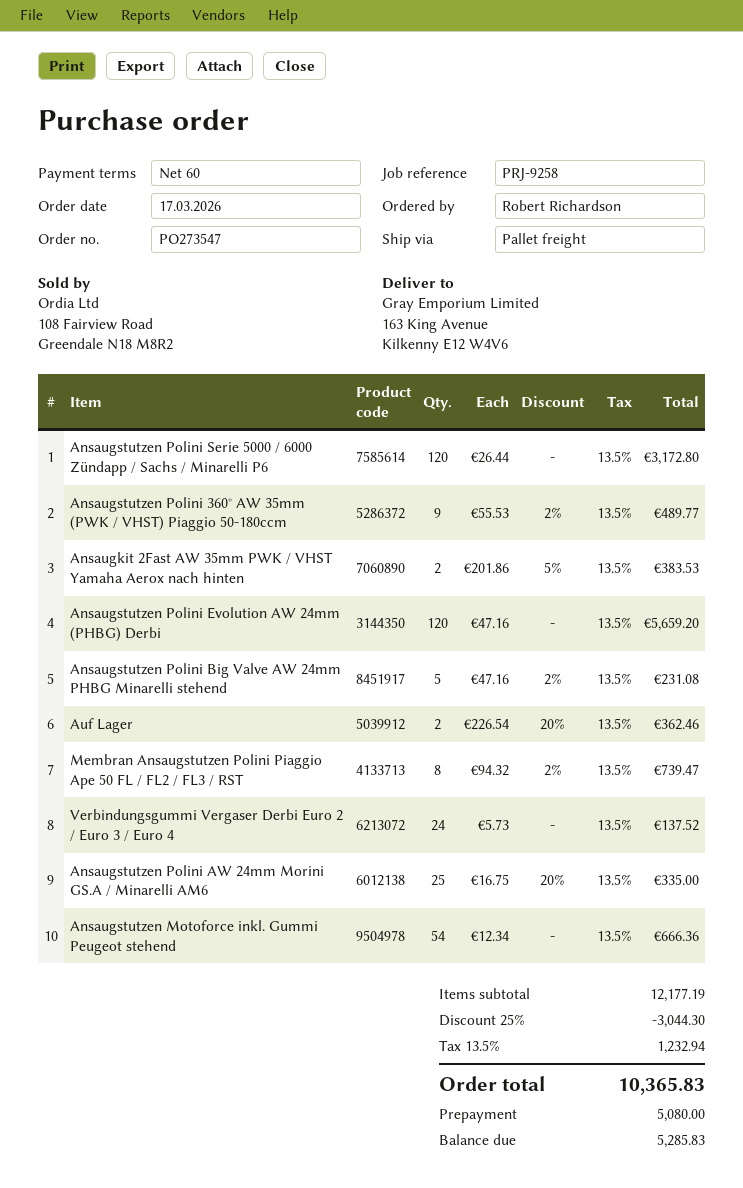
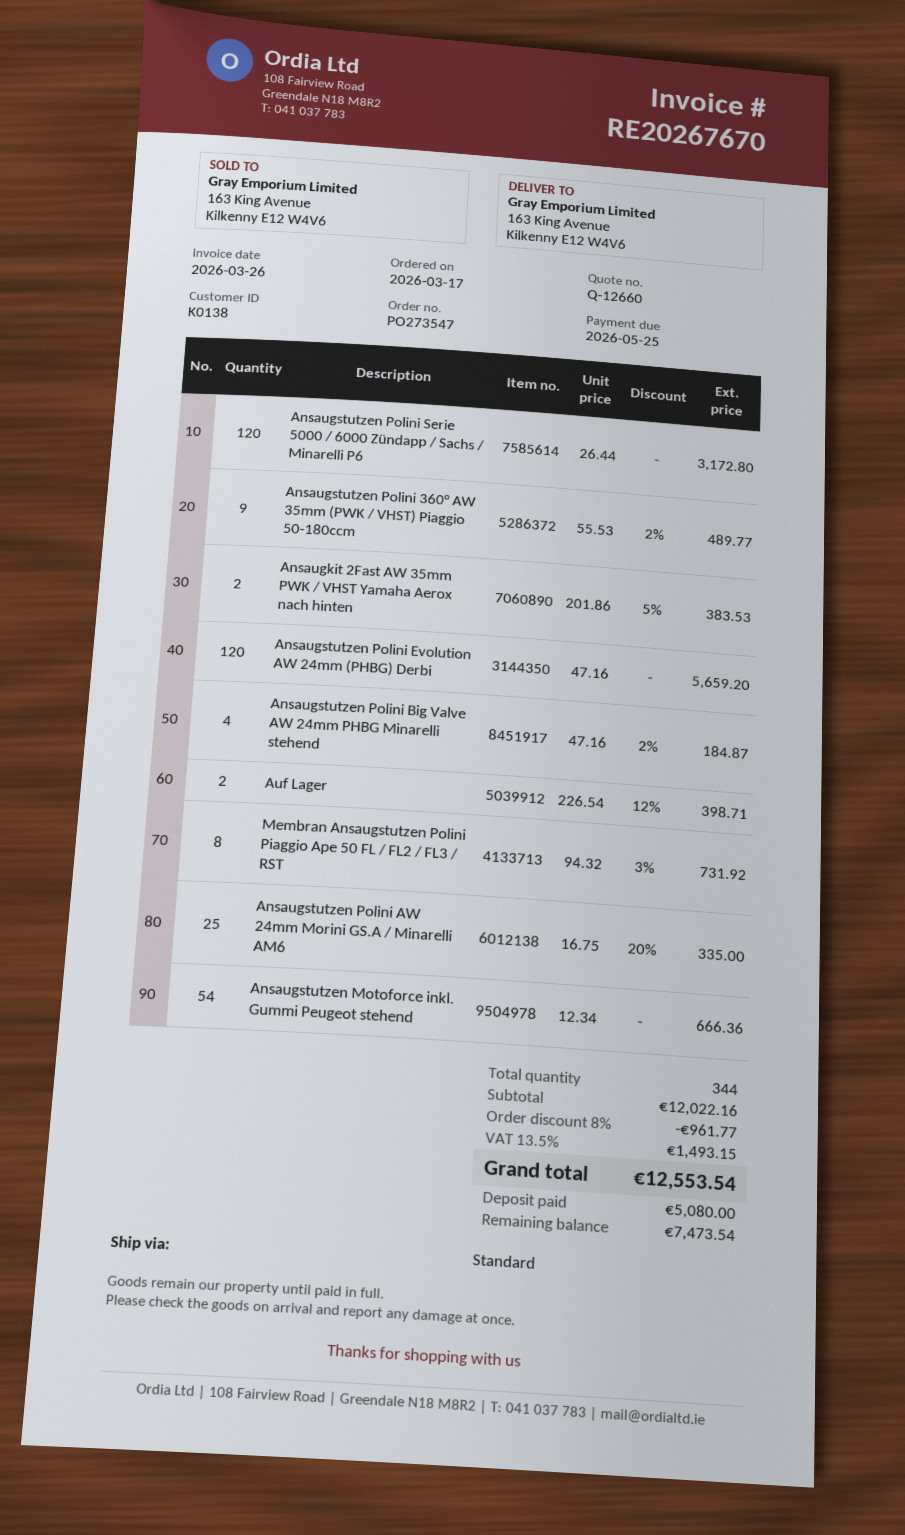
shipping method: pallet freight -> standard
Ansaugstutzen Polini Big Valve AW 24mm PHBG Minarelli stehend: 5 x 47.16 - 2% = 231.08 -> 4 x 47.16 - 2% = 184.87
Auf Lager: 2 x 226.54 - 20% = 362.46 -> 2 x 226.54 - 12% = 398.71
Membran Ansaugstutzen Polini Piaggio Ape 50 FL / FL2 / FL3 / RST: 8 x 94.32 - 2% = 739.47 -> 8 x 94.32 - 3% = 731.92
Verbindungsgummi Vergaser Derbi Euro 2 / Euro 3 / Euro 4: 24 x 5.73 = 137.52 -> none
subtotal: 12177.19 -> 12022.16
discount: 25% = 3044.30 -> 8% = 961.77
tax: 13.5% = 1232.94 -> 13.5% = 1493.15
total: 10365.83 -> 12553.54
balance: 5285.83 -> 7473.54

